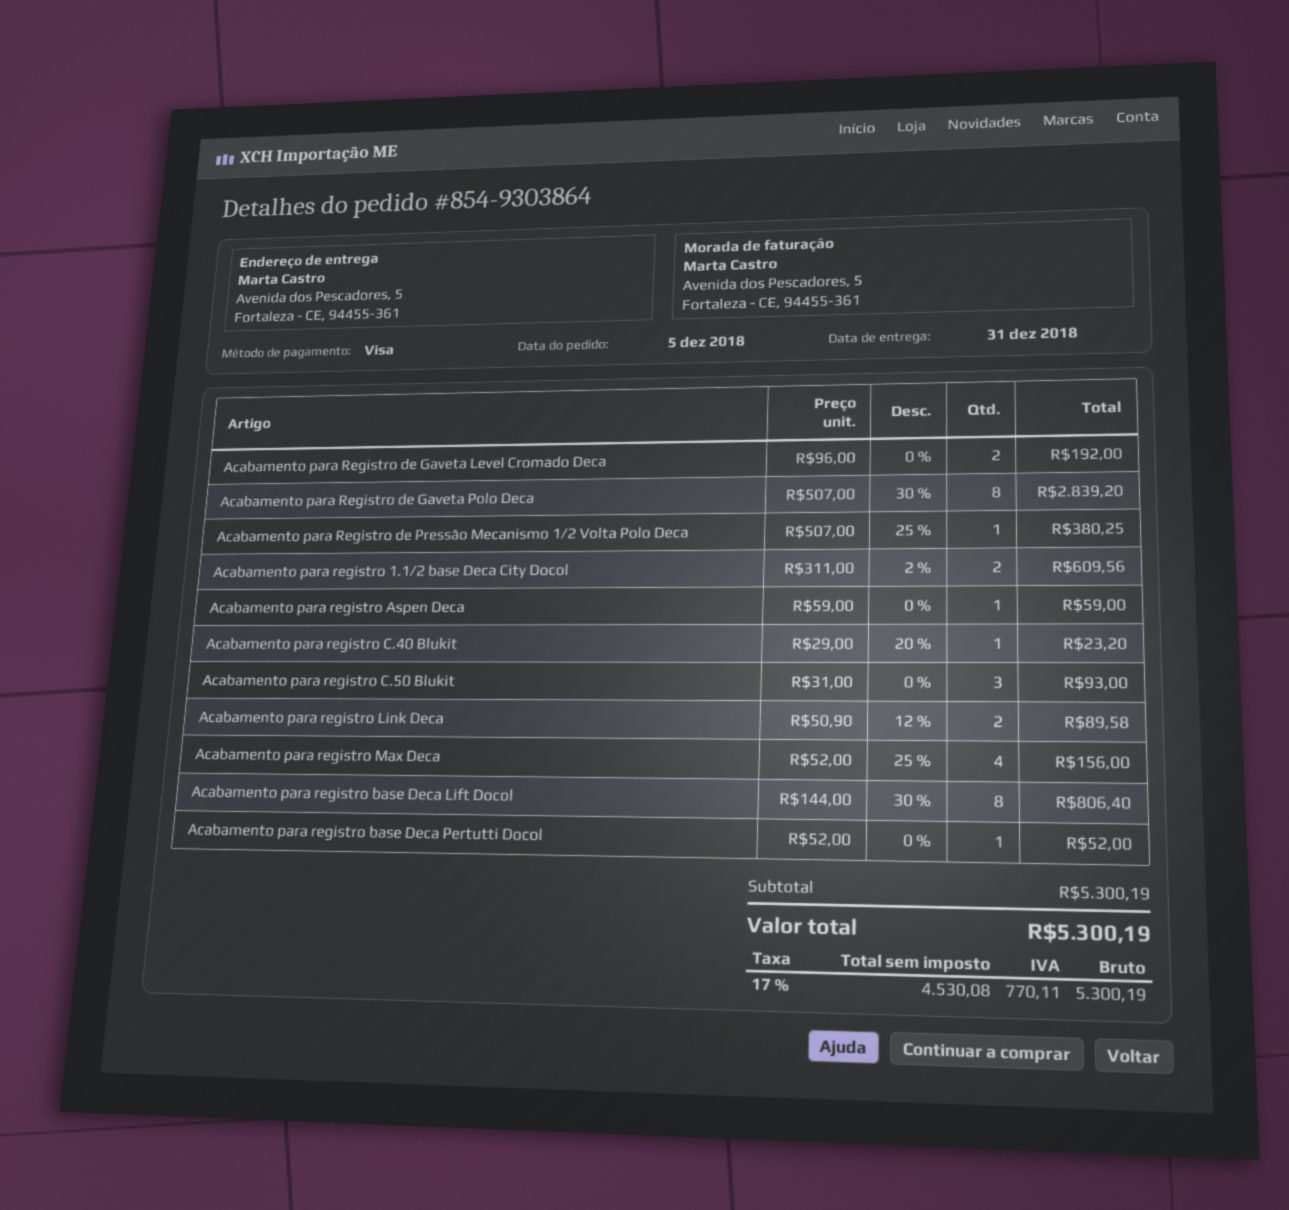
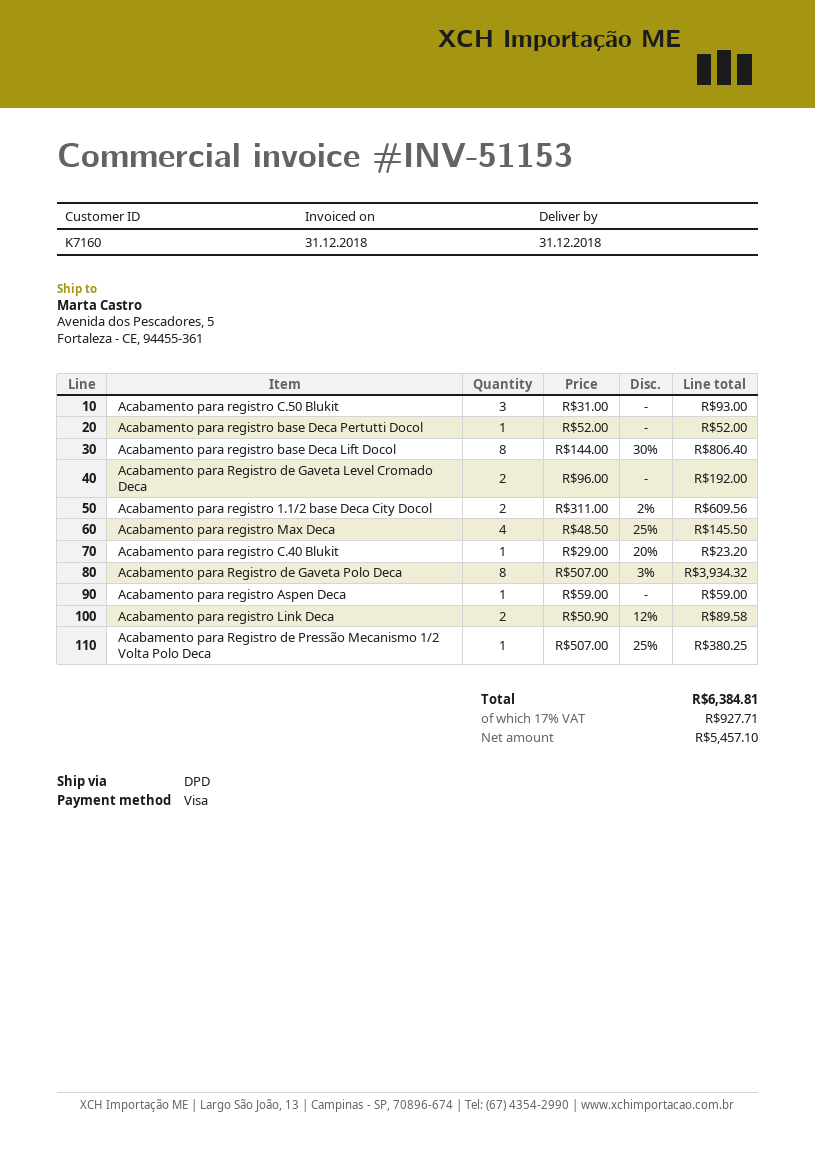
Acabamento para Registro de Gaveta Polo Deca: 8 x 507.00 - 30% = 2839.20 -> 8 x 507.00 - 3% = 3934.32
Acabamento para registro Max Deca: 4 x 52.00 - 25% = 156.00 -> 4 x 48.50 - 25% = 145.50
net: 4530.08 -> 5457.10
tax: 17% = 770.11 -> 17% = 927.71
total: 5300.19 -> 6384.81

